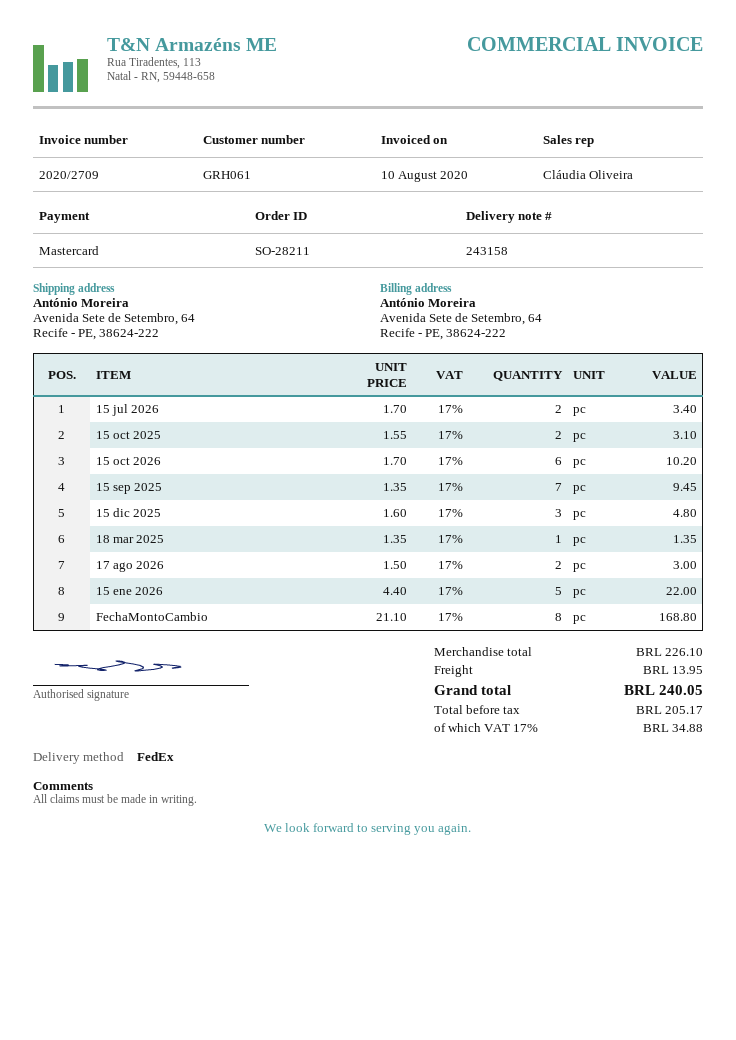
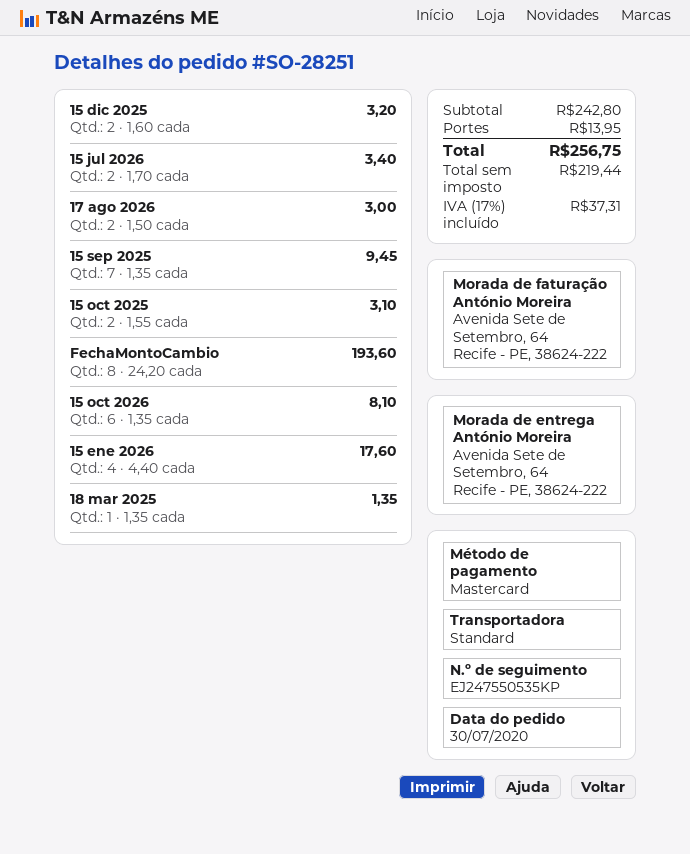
order number: SO-28211 -> SO-28251
shipping method: FedEx -> standard
15 oct 2026: 6 x 1.70 = 10.20 -> 6 x 1.35 = 8.10
15 dic 2025: 3 x 1.60 = 4.80 -> 2 x 1.60 = 3.20
15 ene 2026: 5 x 4.40 = 22.00 -> 4 x 4.40 = 17.60
FechaMontoCambio: 8 x 21.10 = 168.80 -> 8 x 24.20 = 193.60
subtotal: 226.10 -> 242.80
net: 205.17 -> 219.44
tax: 17% = 34.88 -> 17% = 37.31
total: 240.05 -> 256.75

